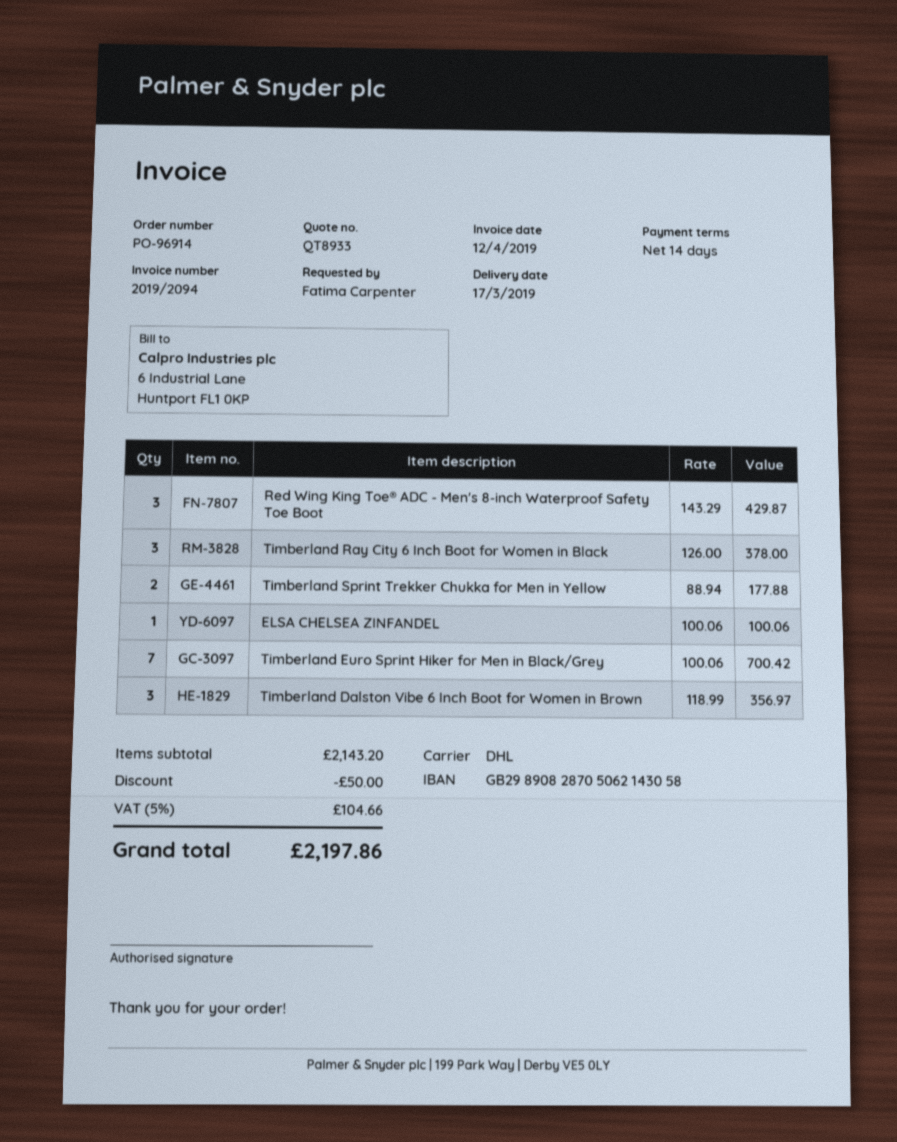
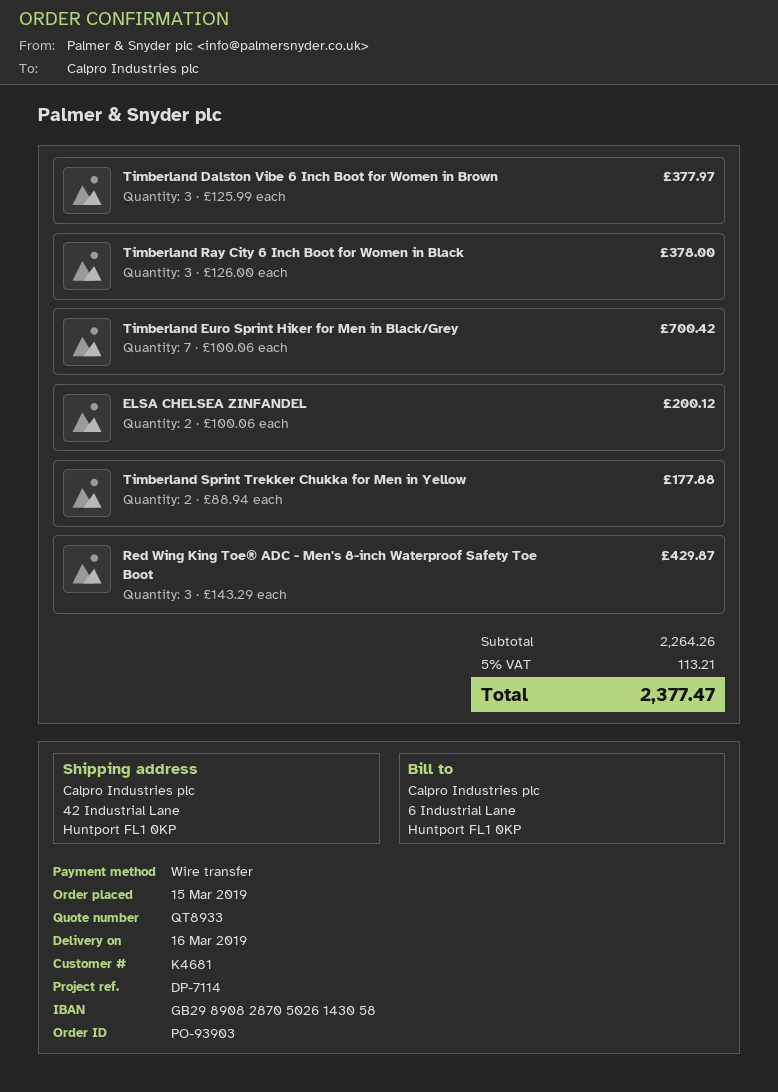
order number: PO-96914 -> PO-93903
delivery date: 2019-03-17 -> 2019-03-16
bank account: GB29890828705062143058 -> GB29890828705026143058
ELSA CHELSEA ZINFANDEL: 1 x 100.06 = 100.06 -> 2 x 100.06 = 200.12
Timberland Dalston Vibe 6 Inch Boot for Women in Brown: 3 x 118.99 = 356.97 -> 3 x 125.99 = 377.97
subtotal: 2143.20 -> 2264.26
discount: 50.00 -> none
tax: 5% = 104.66 -> 5% = 113.21
total: 2197.86 -> 2377.47

